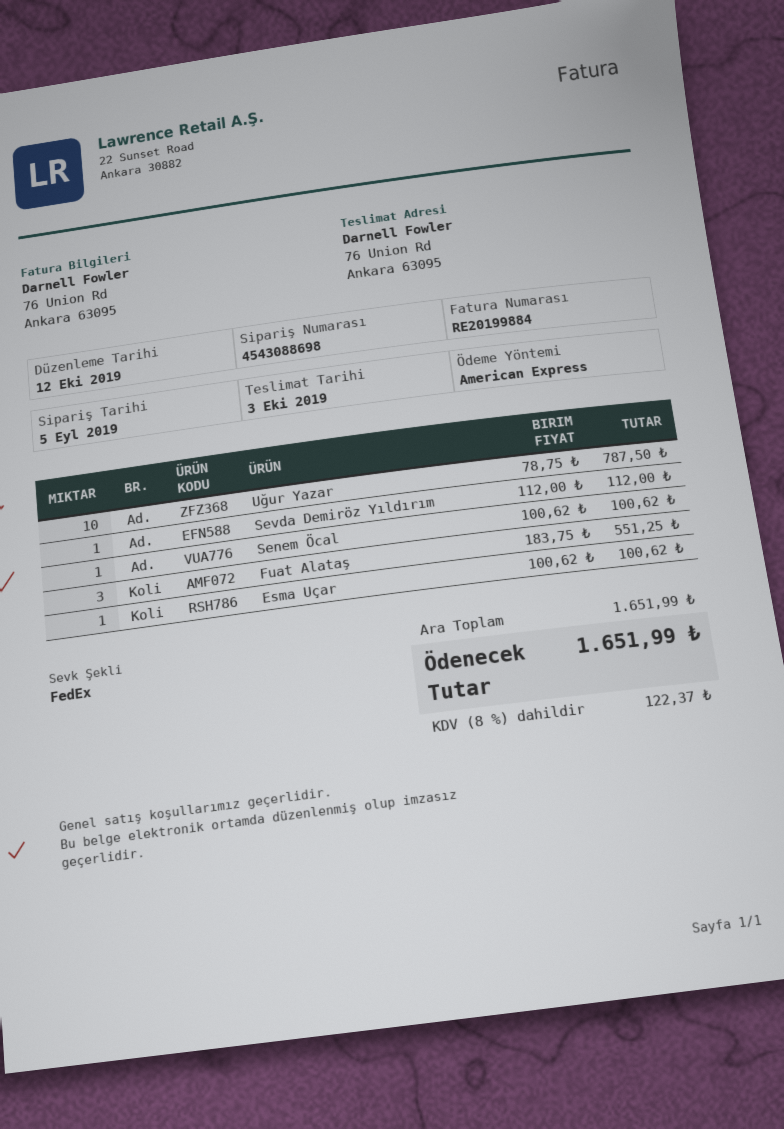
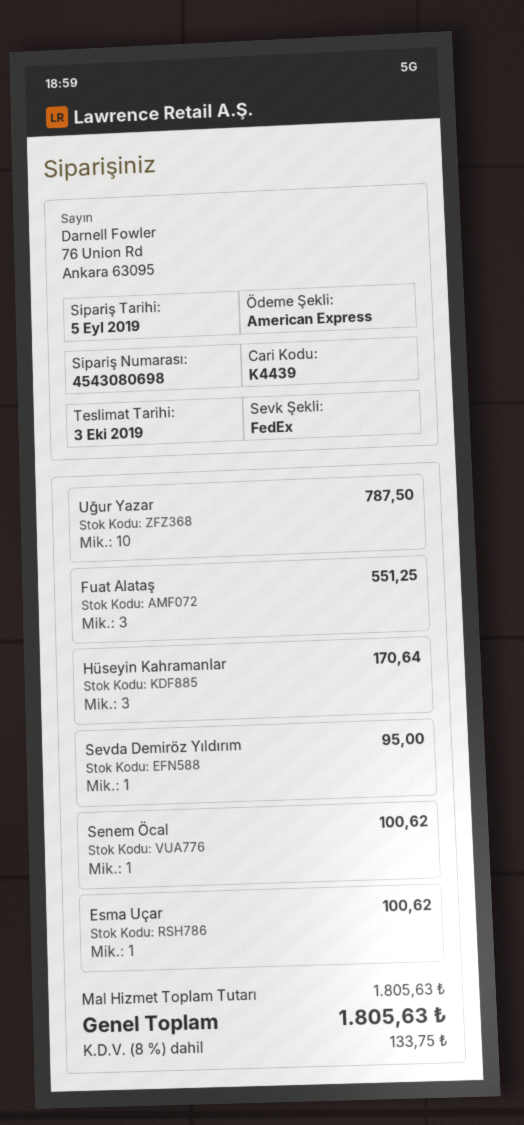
order number: 4543088698 -> 4543080698
Sevda Demiröz Yıldırım: 1 for 112.00 -> 1 for 95.00
Hüseyin Kahramanlar: none -> 3 for 170.64
subtotal: 1651.99 -> 1805.63
tax: 8% = 122.37 -> 8% = 133.75
total: 1651.99 -> 1805.63

